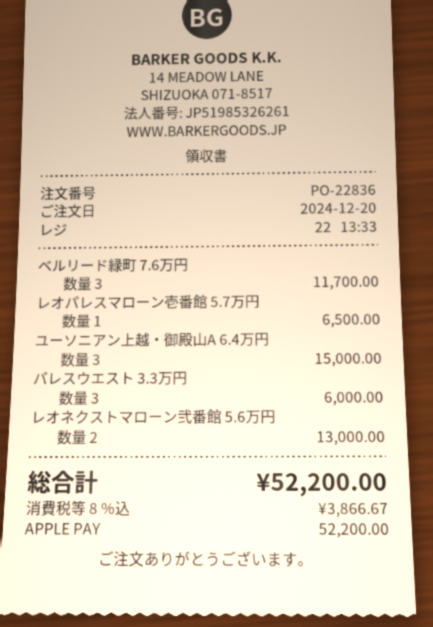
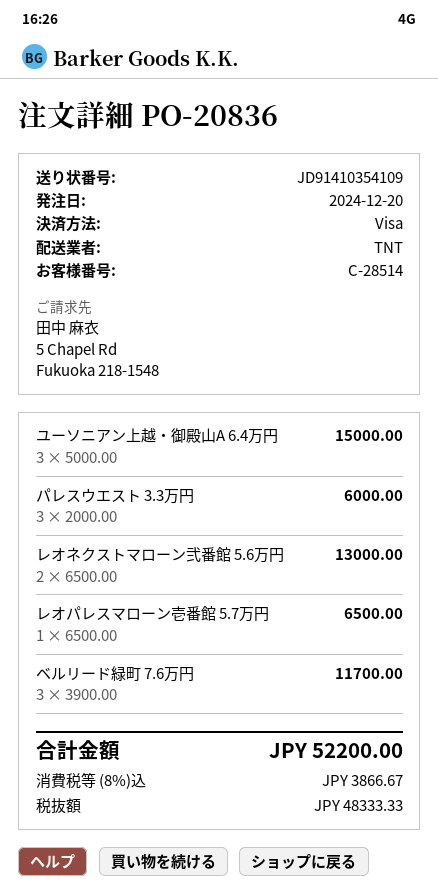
order number: PO-22836 -> PO-20836
payment method: Apple Pay -> Visa

